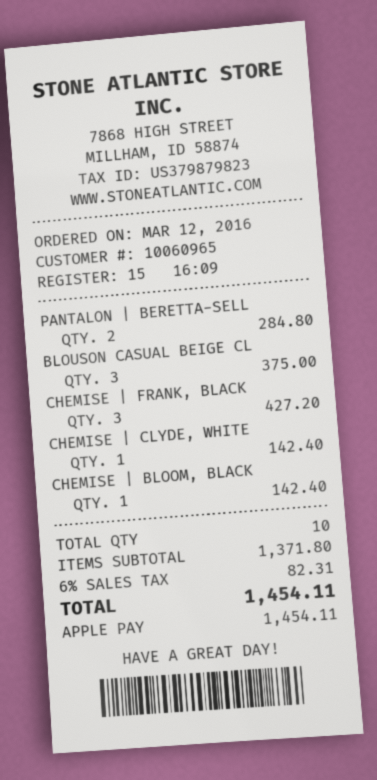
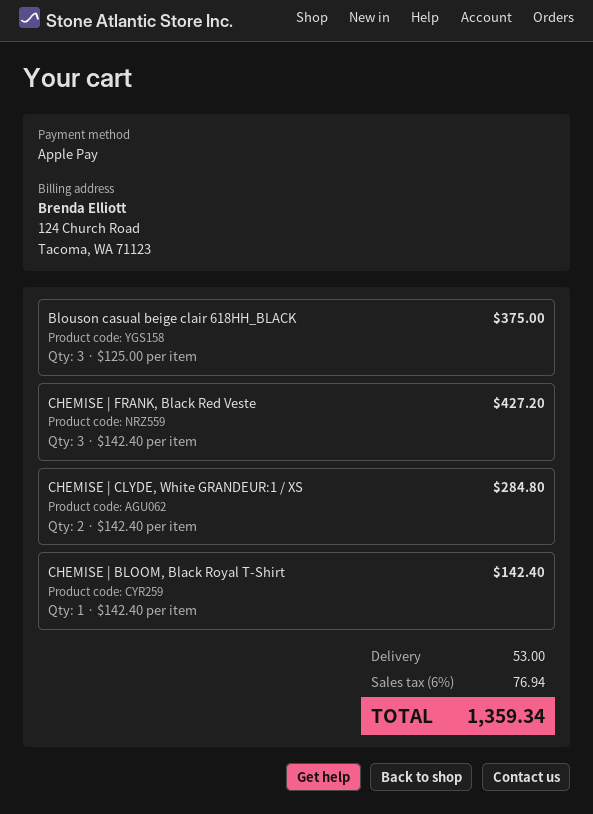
PANTALON | BERETTA-SELL: 2 for 284.80 -> none
CHEMISE | CLYDE, WHITE: 1 for 142.40 -> 2 for 284.80
shipping: none -> 53.00
tax: 6% = 82.31 -> 6% = 76.94
total: 1454.11 -> 1359.34

